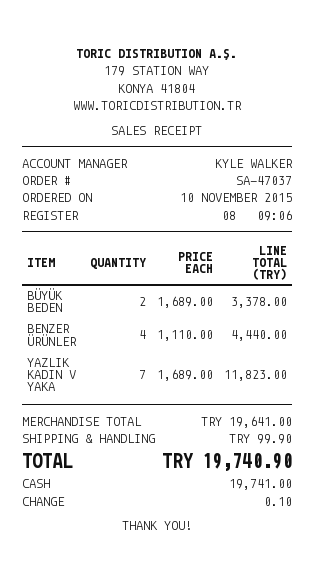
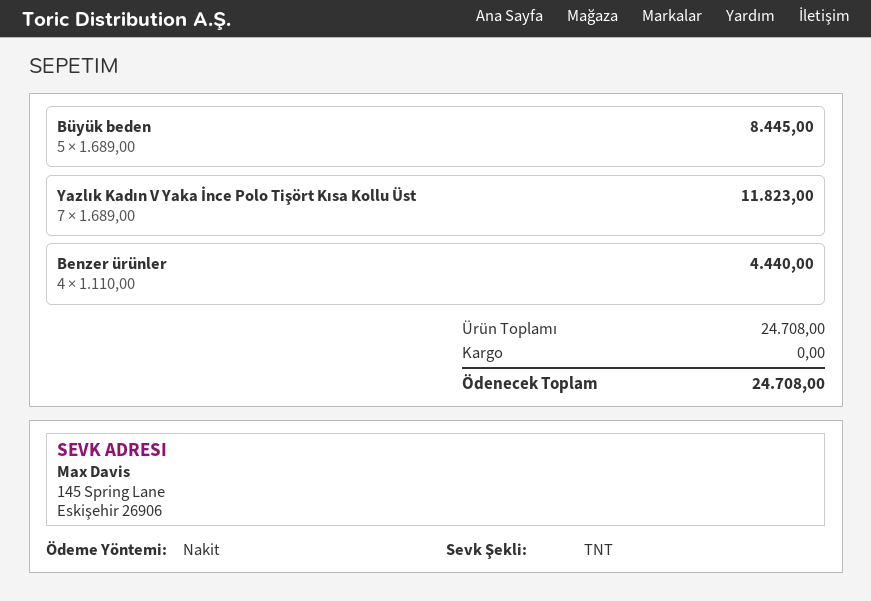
BÜYÜK BEDEN: 2 x 1689.00 = 3378.00 -> 5 x 1689.00 = 8445.00
subtotal: 19641.00 -> 24708.00
shipping: 99.90 -> 0.00
total: 19740.90 -> 24708.00

